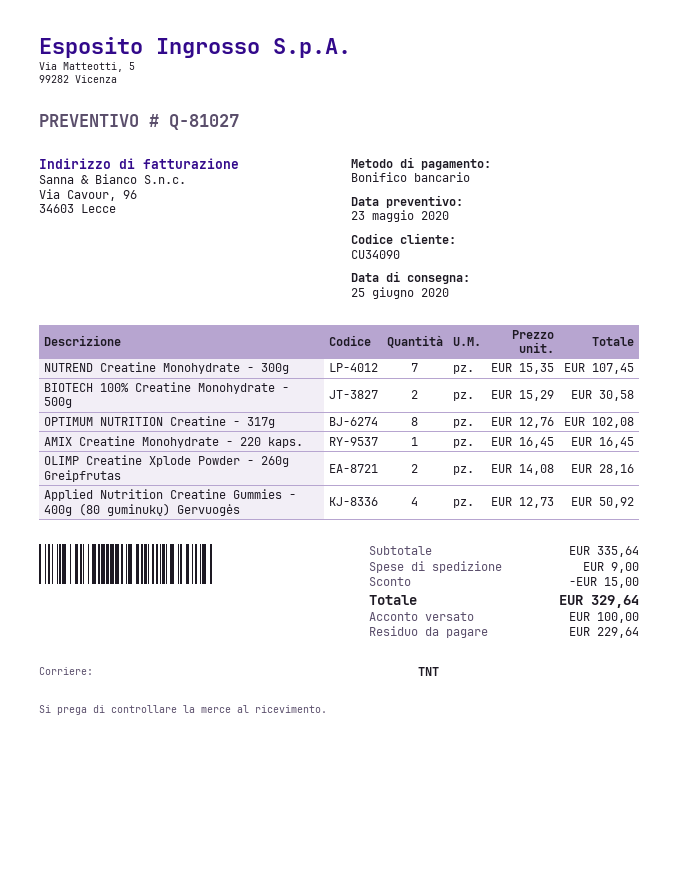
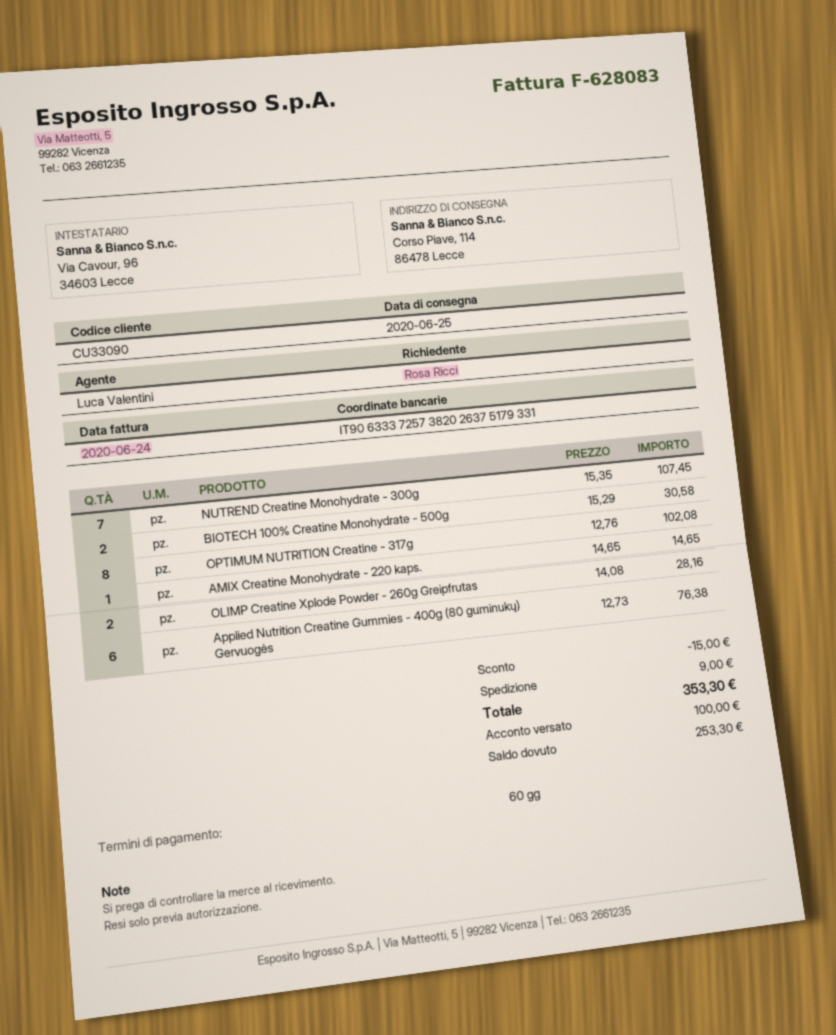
customer number: CU34090 -> CU33090
AMIX Creatine Monohydrate - 220 kaps.: 1 x 16.45 = 16.45 -> 1 x 14.65 = 14.65
Applied Nutrition Creatine Gummies - 400g (80 guminukų) Gervuogės: 4 x 12.73 = 50.92 -> 6 x 12.73 = 76.38
total: 329.64 -> 353.30
balance: 229.64 -> 253.30

